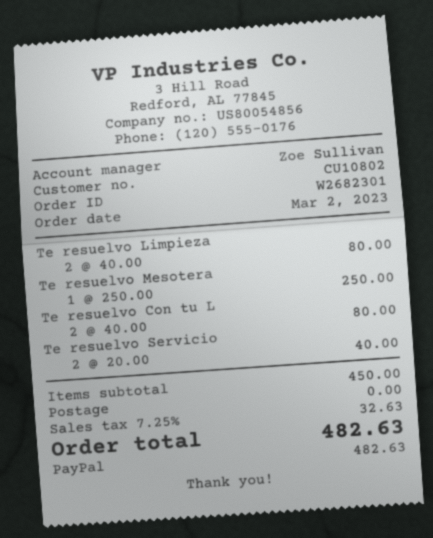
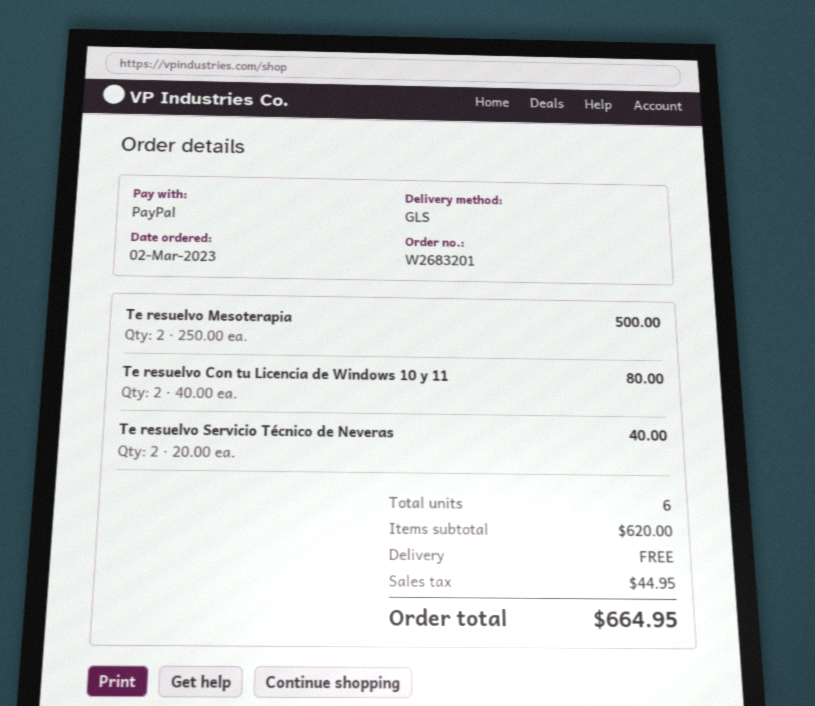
order number: W2682301 -> W2683201
Te resuelvo Limpieza: 2 x 40.00 = 80.00 -> none
Te resuelvo Mesotera: 1 x 250.00 = 250.00 -> 2 x 250.00 = 500.00
subtotal: 450.00 -> 620.00
tax: 32.63 -> 44.95
total: 482.63 -> 664.95

